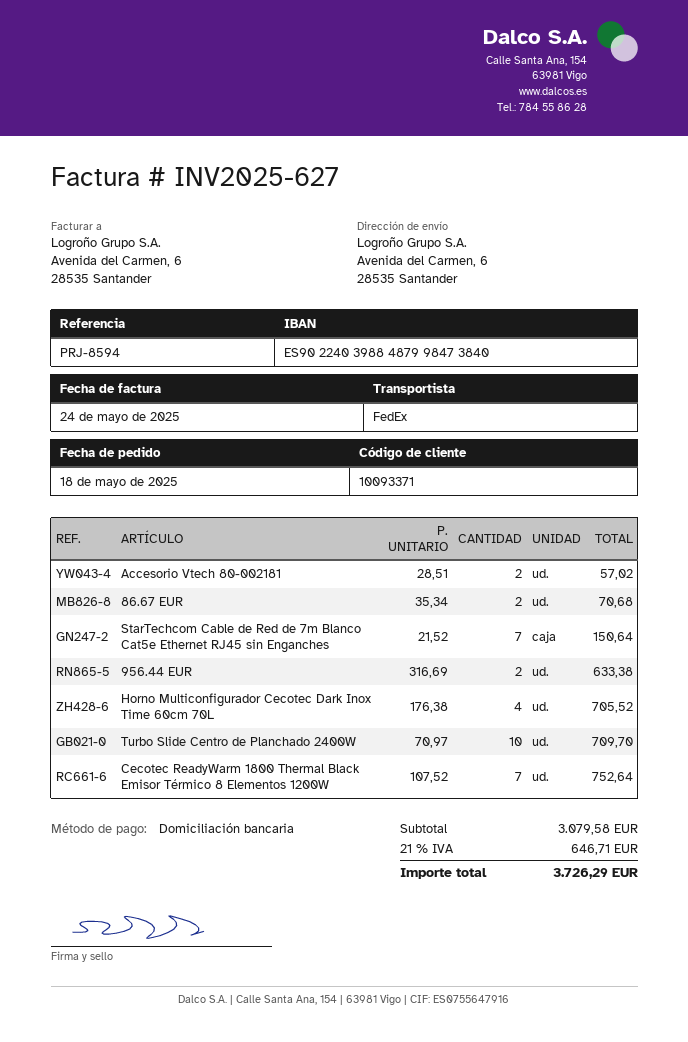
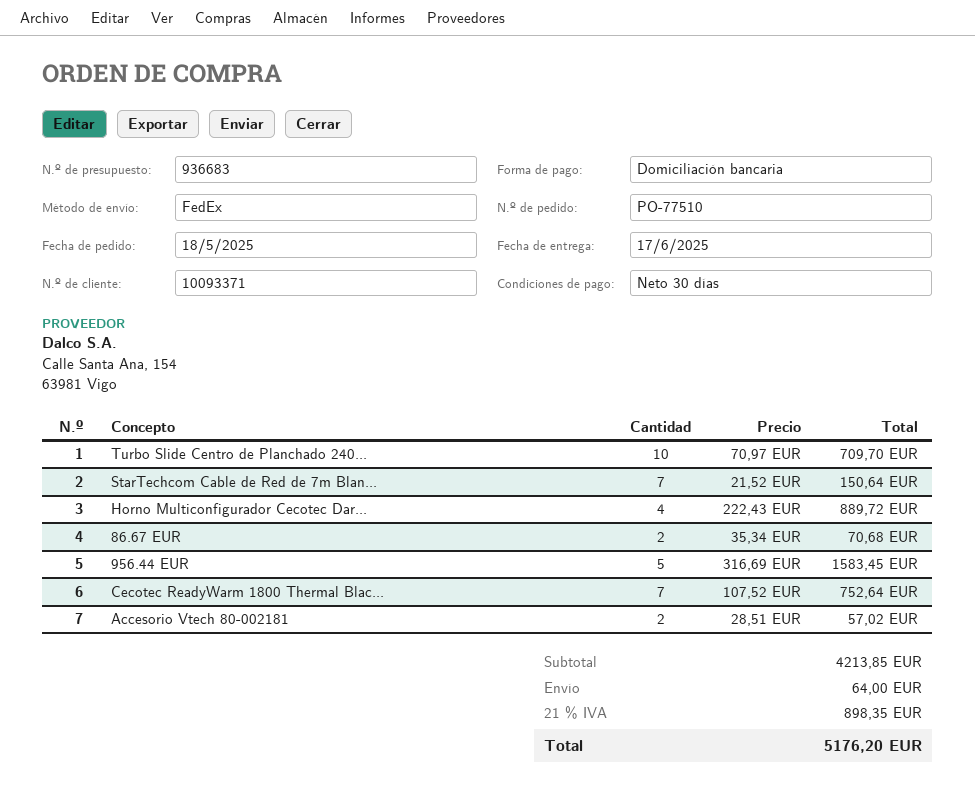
956.44 EUR: 2 x 316.69 = 633.38 -> 5 x 316.69 = 1583.45
Horno Multiconfigurador Cecotec Dark Inox Time 60cm 70L: 4 x 176.38 = 705.52 -> 4 x 222.43 = 889.72
subtotal: 3079.58 -> 4213.85
shipping: none -> 64.00
tax: 21% = 646.71 -> 21% = 898.35
total: 3726.29 -> 5176.20

